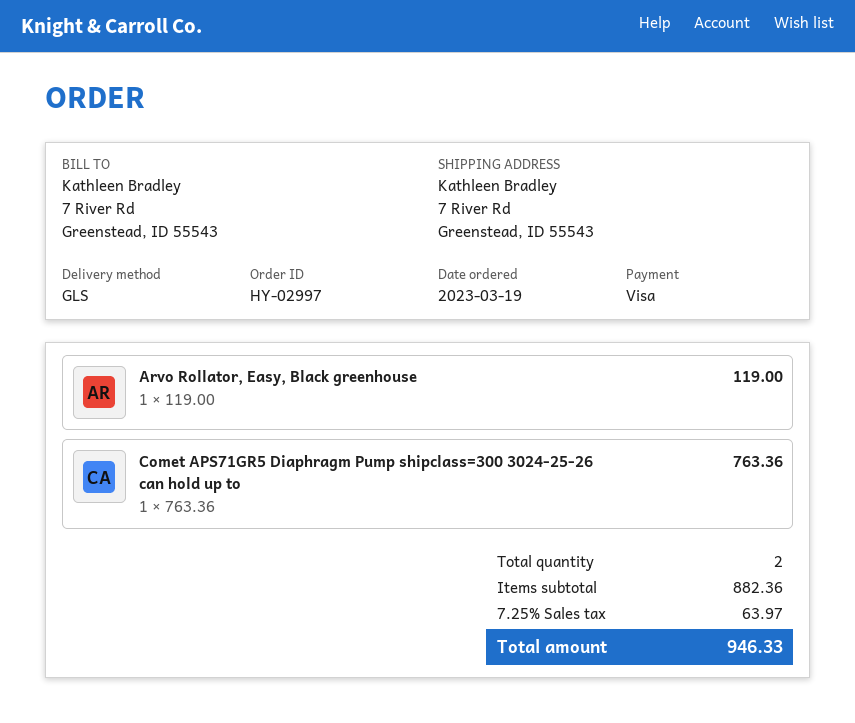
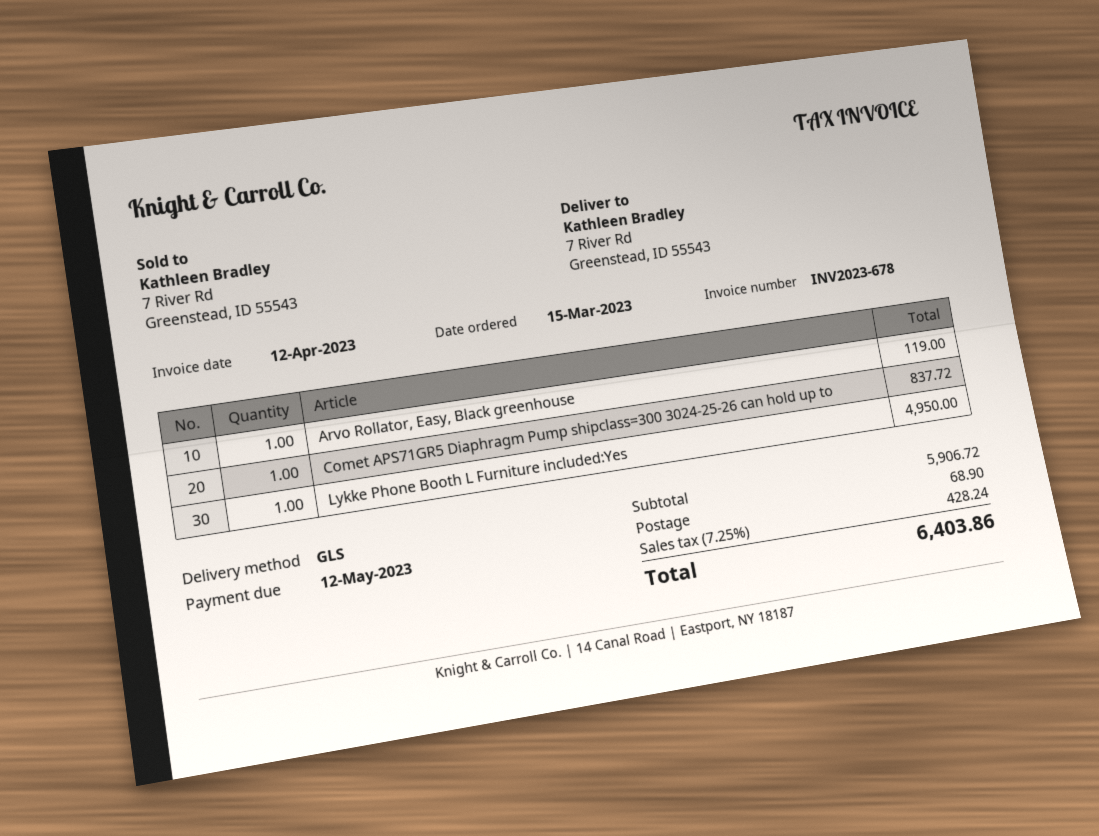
order date: 2023-03-19 -> 2023-03-15
Comet APS71GR5 Diaphragm Pump shipclass=300 3024-25-26 can hold up to: 1 for 763.36 -> 1 for 837.72
Lykke Phone Booth L Furniture included:Yes: none -> 1 for 4950.00
subtotal: 882.36 -> 5906.72
shipping: none -> 68.90
tax: 7.25% = 63.97 -> 7.25% = 428.24
total: 946.33 -> 6403.86

